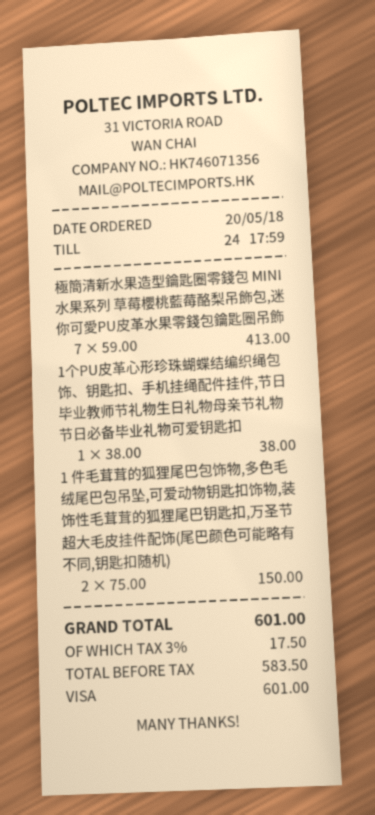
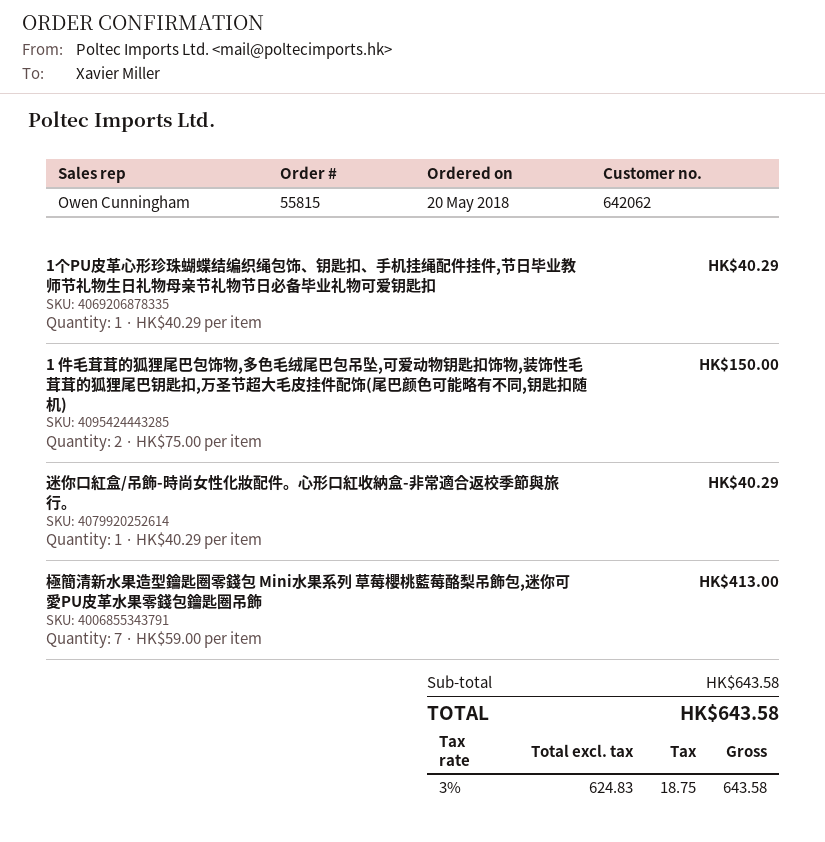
1个PU皮革心形珍珠蝴蝶结编织绳包饰、钥匙扣、手机挂绳配件挂件,节日毕业教师节礼物生日礼物母亲节礼物节日必备毕业礼物可爱钥匙扣: 1 x 38.00 = 38.00 -> 1 x 40.29 = 40.29
迷你口紅盒/吊飾-時尚女性化妝配件。心形口紅收納盒-非常適合返校季節與旅行。: none -> 1 x 40.29 = 40.29
net: 583.50 -> 624.83
tax: 3% = 17.50 -> 3% = 18.75
total: 601.00 -> 643.58

